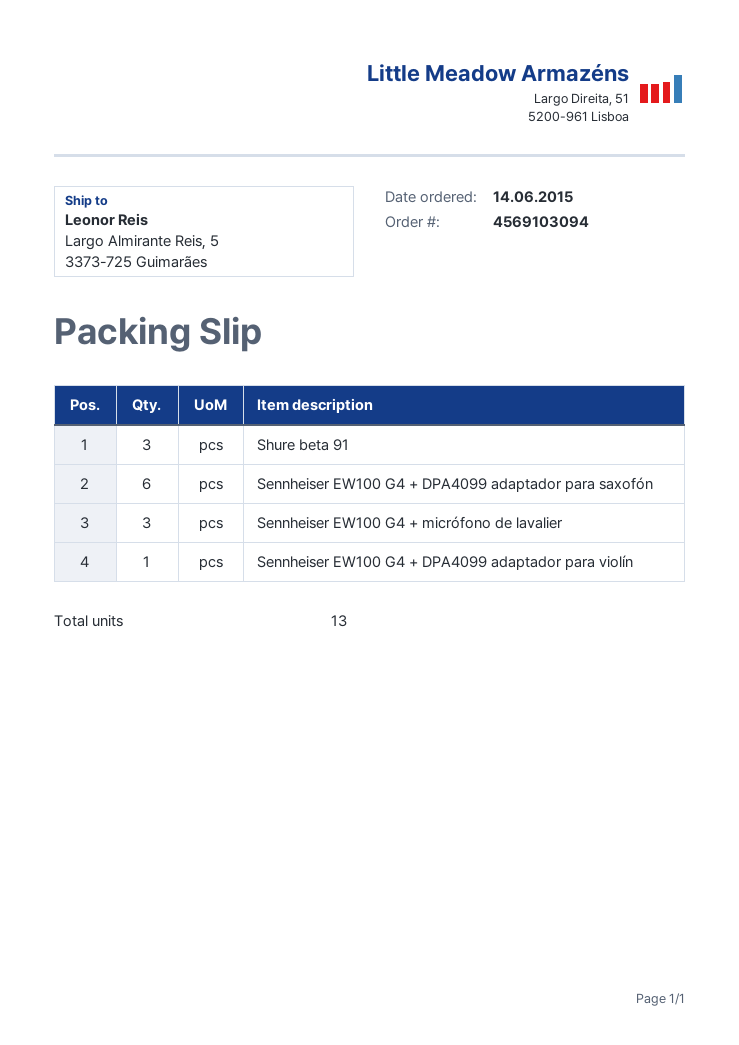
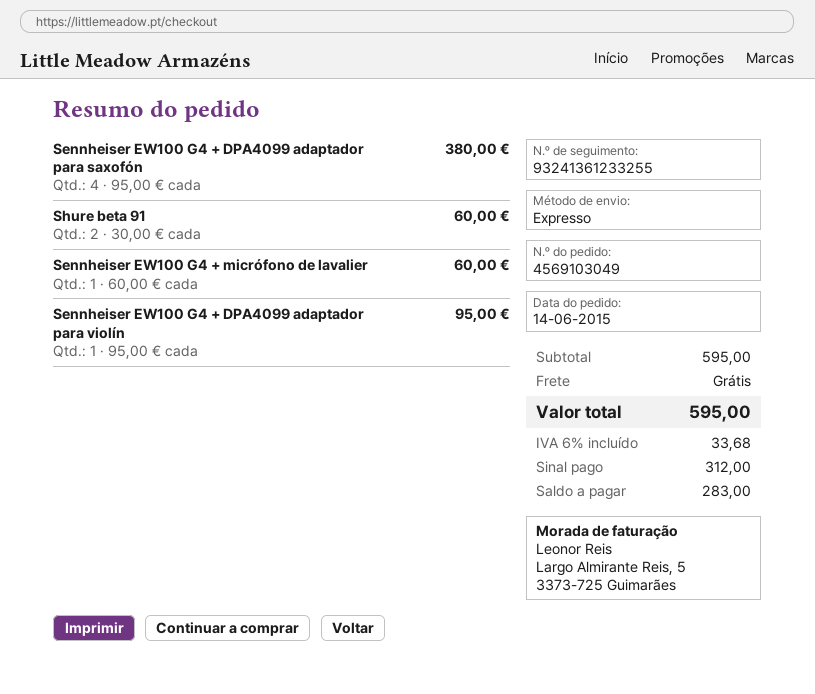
order number: 4569103094 -> 4569103049
Shure beta 91: 3 -> 2
Sennheiser EW100 G4 + DPA4099 adaptador para saxofón: 6 -> 4
Sennheiser EW100 G4 + micrófono de lavalier: 3 -> 1

